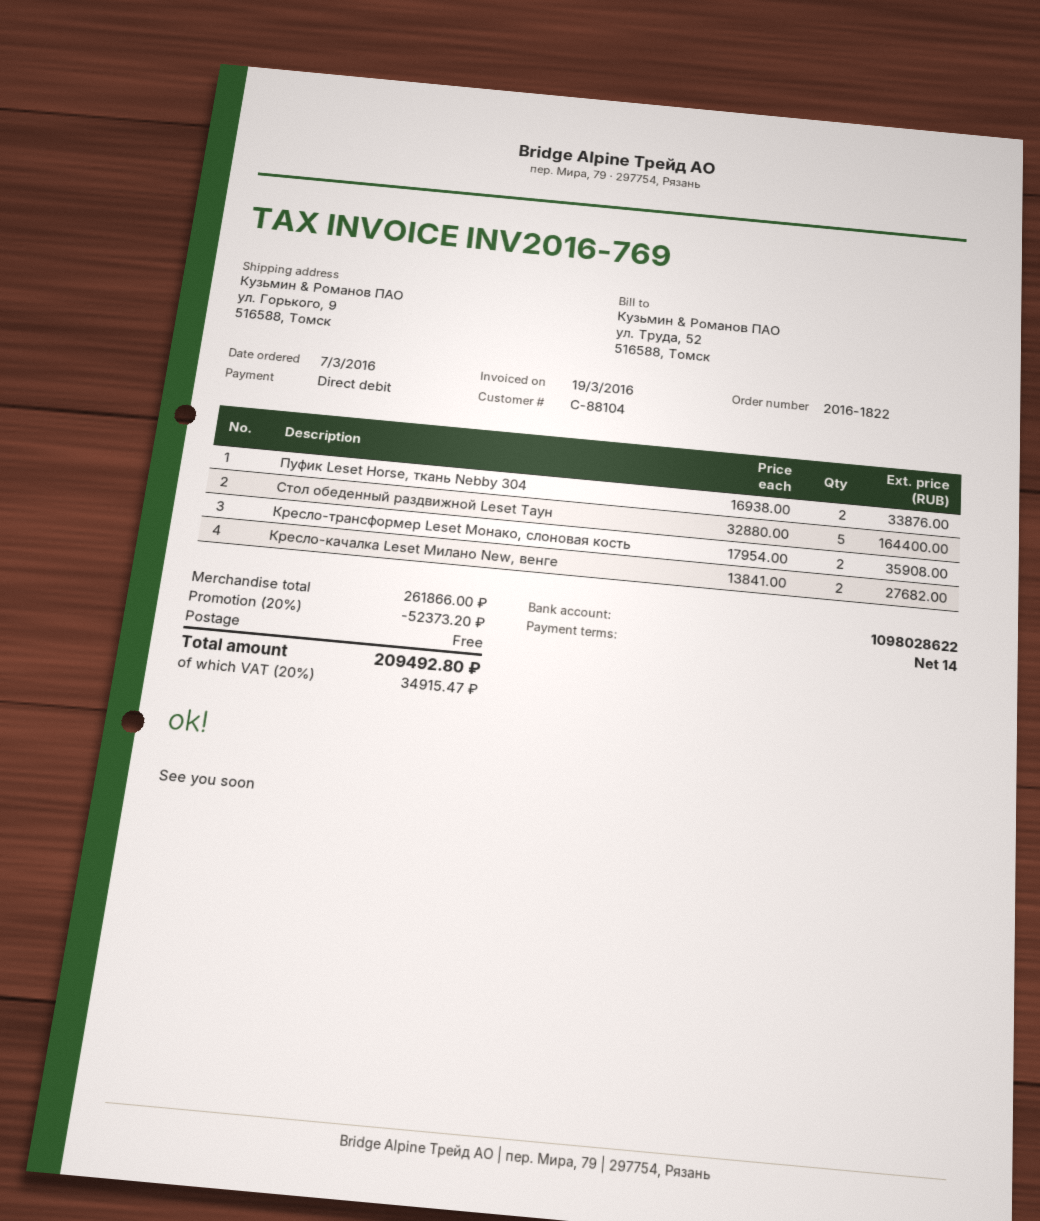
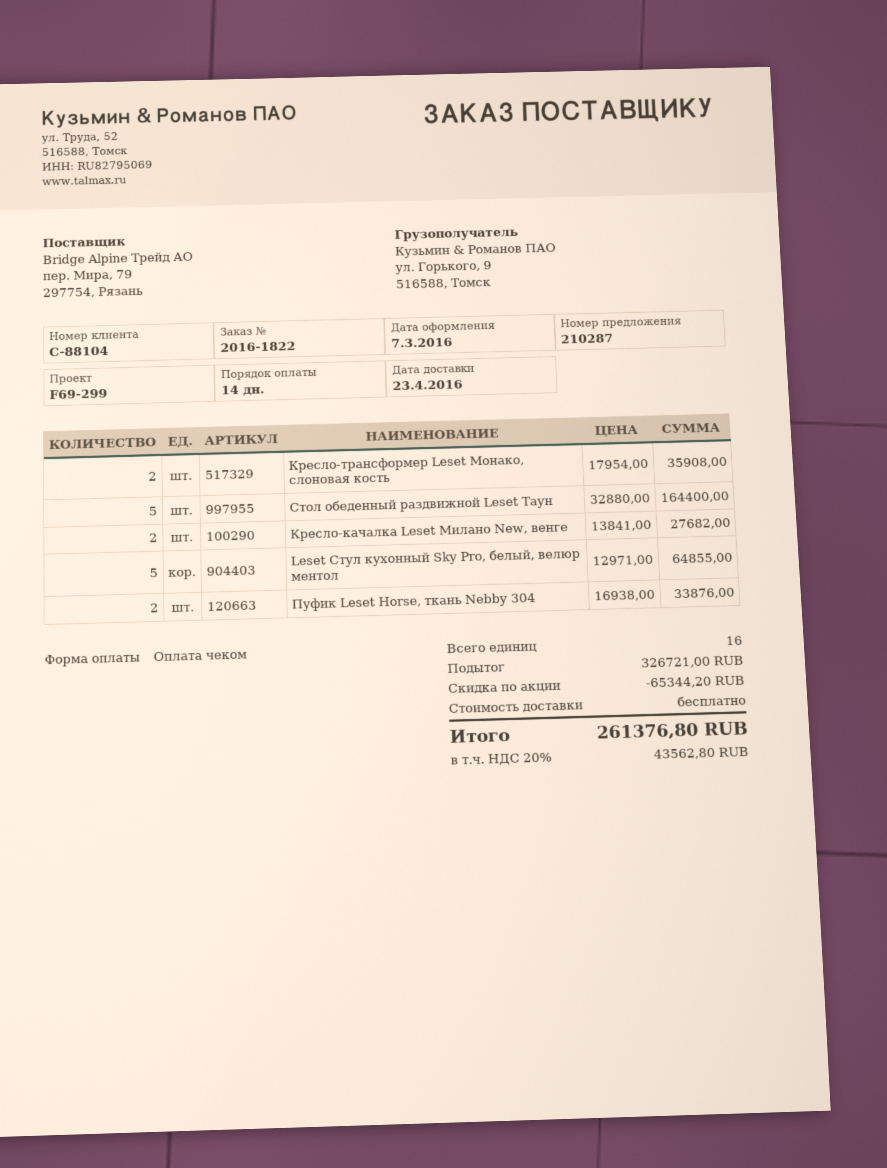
payment method: direct debit -> cheque
Leset Стул кухонный Sky Pro, белый, велюр ментол: none -> 5 x 12971.00 = 64855.00
subtotal: 261866.00 -> 326721.00
discount: 52373.20 -> 65344.20
tax: 20% = 34915.47 -> 20% = 43562.80
total: 209492.80 -> 261376.80

